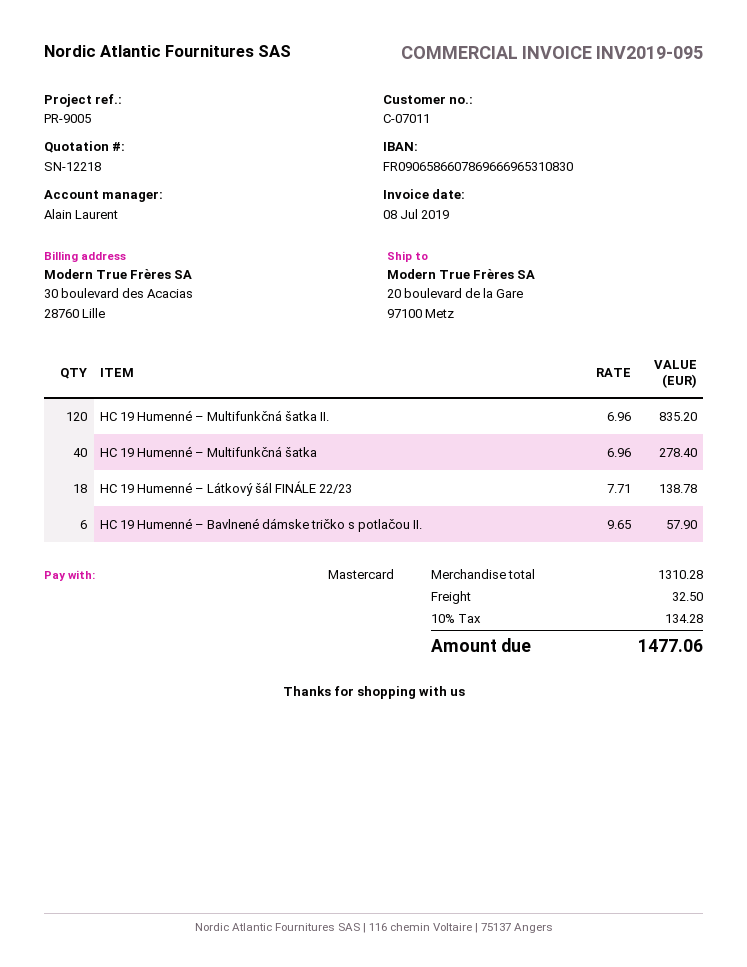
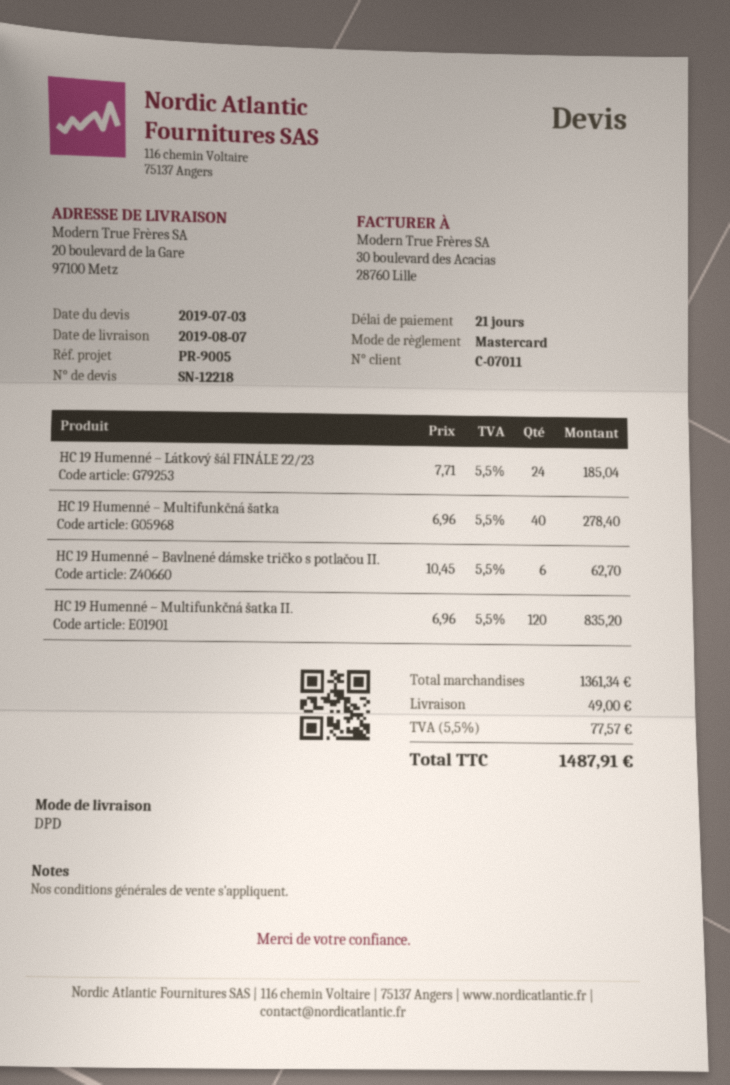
HC 19 Humenné – Látkový šál FINÁLE 22/23: 18 x 7.71 = 138.78 -> 24 x 7.71 = 185.04
HC 19 Humenné – Bavlnené dámske tričko s potlačou II.: 6 x 9.65 = 57.90 -> 6 x 10.45 = 62.70
subtotal: 1310.28 -> 1361.34
shipping: 32.50 -> 49.00
tax: 10% = 134.28 -> 5.5% = 77.57
total: 1477.06 -> 1487.91

